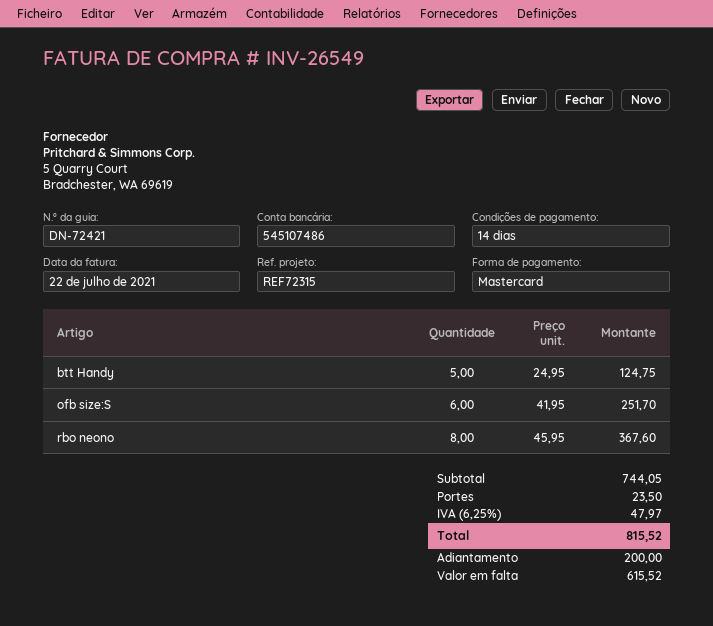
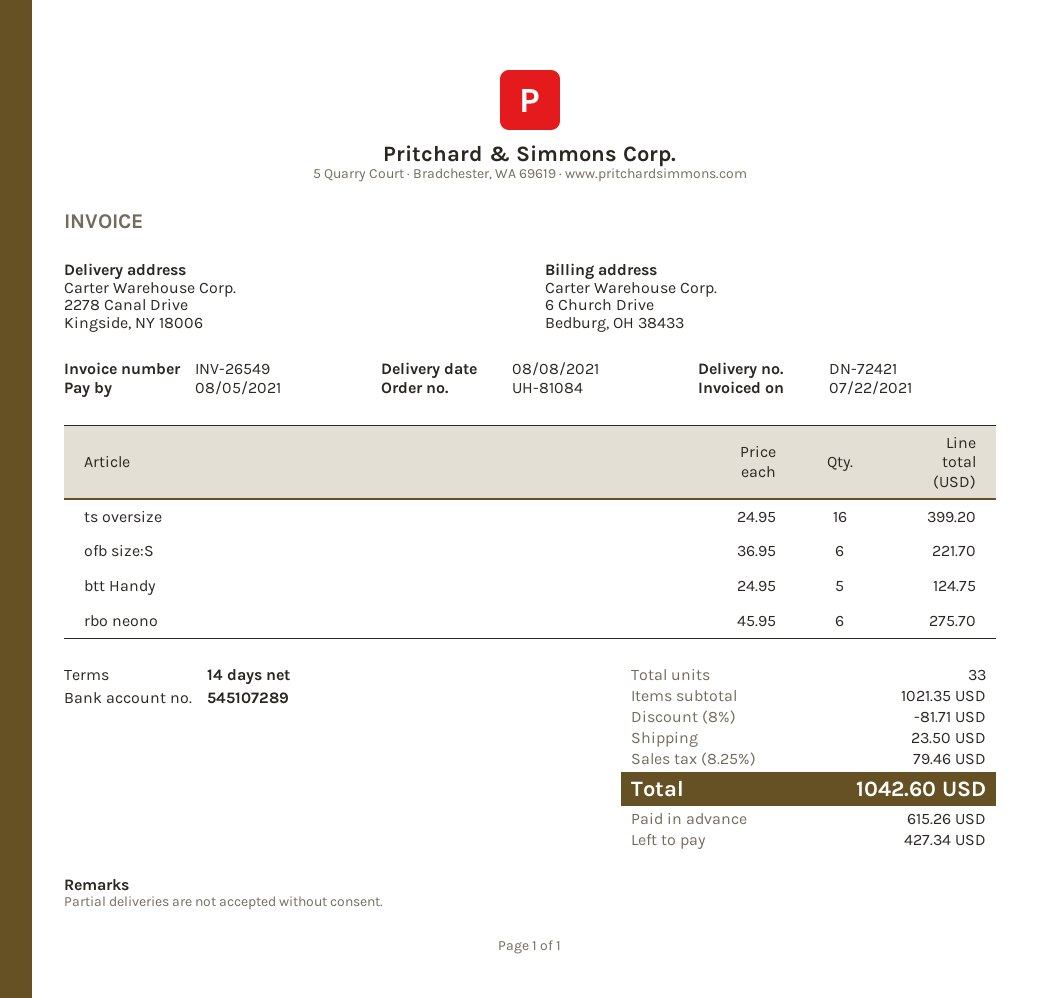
bank account: 545107486 -> 545107289
ofb size:S: 6 x 41.95 = 251.70 -> 6 x 36.95 = 221.70
rbo neono: 8 x 45.95 = 367.60 -> 6 x 45.95 = 275.70
ts oversize: none -> 16 x 24.95 = 399.20
subtotal: 744.05 -> 1021.35
discount: none -> 8% = 81.71
tax: 6.25% = 47.97 -> 8.25% = 79.46
total: 815.52 -> 1042.60
deposit: 200.00 -> 615.26
balance: 615.52 -> 427.34

